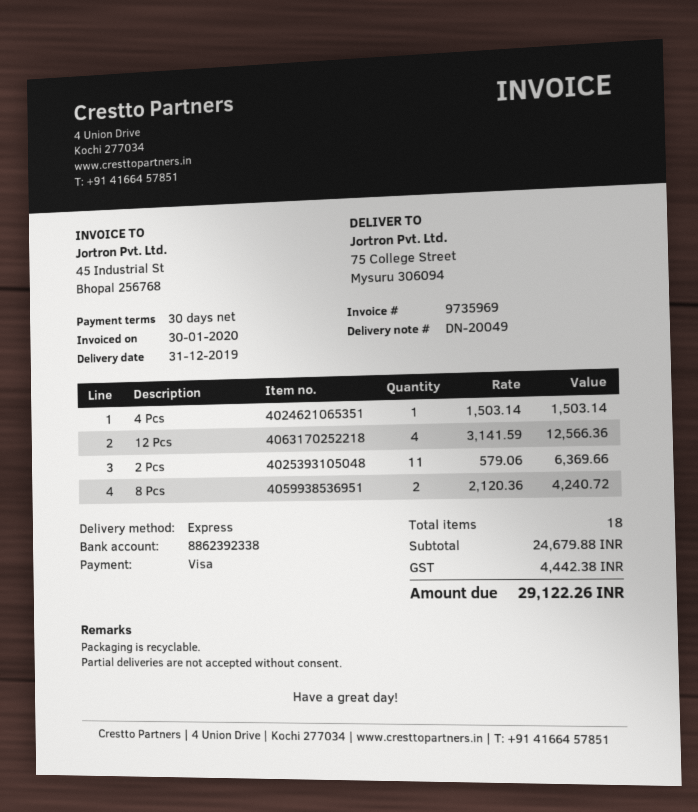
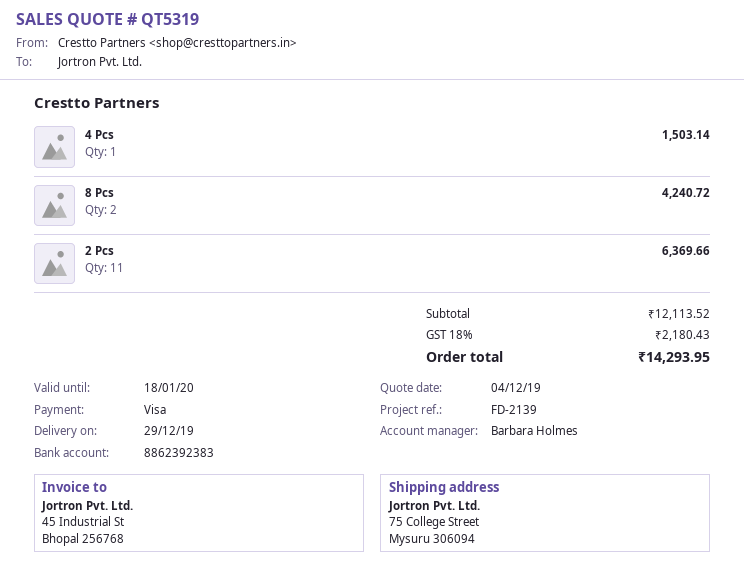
delivery date: 2019-12-31 -> 2019-12-29
bank account: 8862392338 -> 8862392383
12 Pcs: 4 for 12566.36 -> none
subtotal: 24679.88 -> 12113.52
tax: 4442.38 -> 2180.43
total: 29122.26 -> 14293.95

